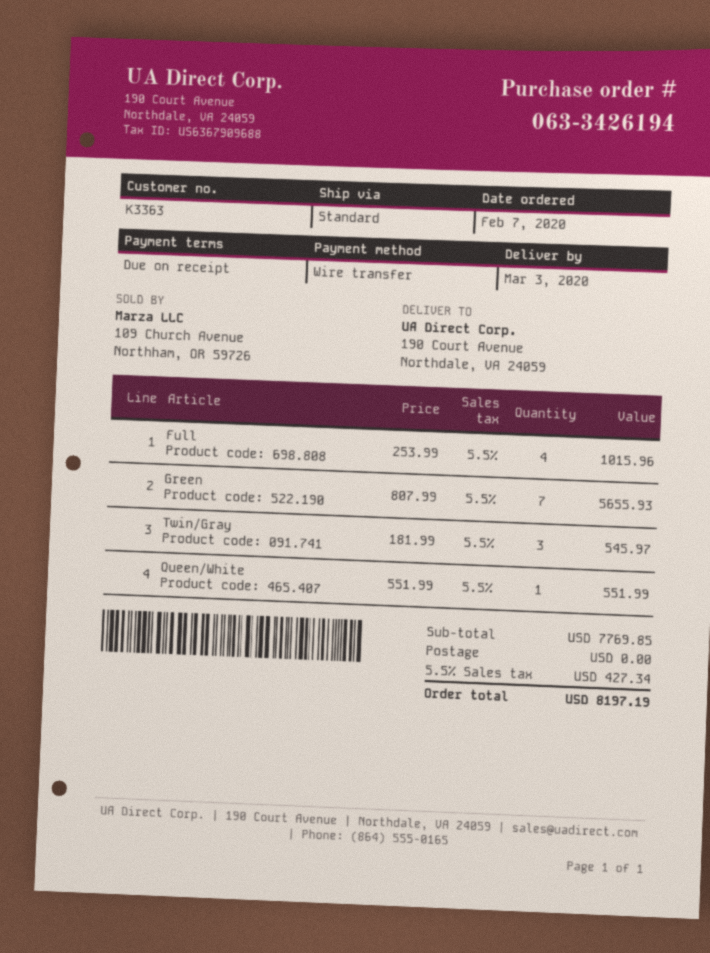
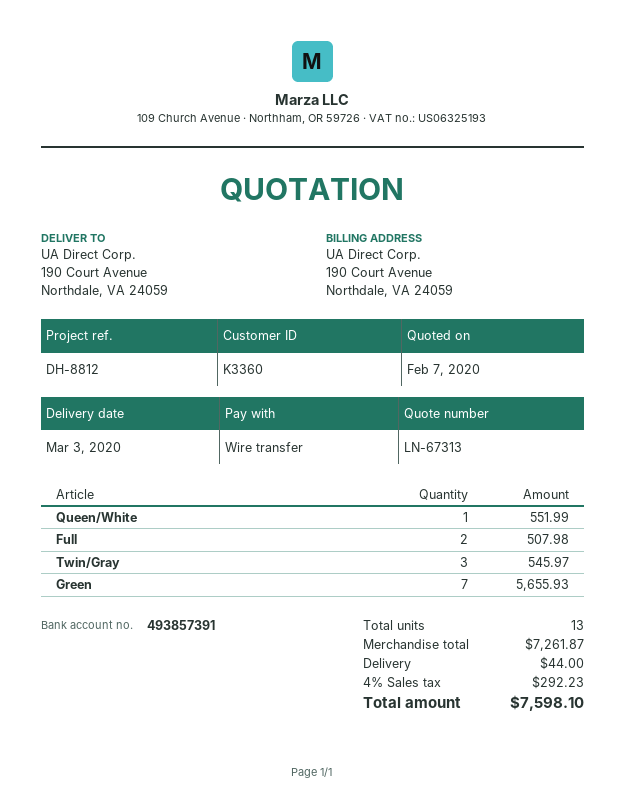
customer number: K3363 -> K3360
Full: 4 for 1015.96 -> 2 for 507.98
subtotal: 7769.85 -> 7261.87
shipping: 0.00 -> 44.00
tax: 5.5% = 427.34 -> 4% = 292.23
total: 8197.19 -> 7598.10

